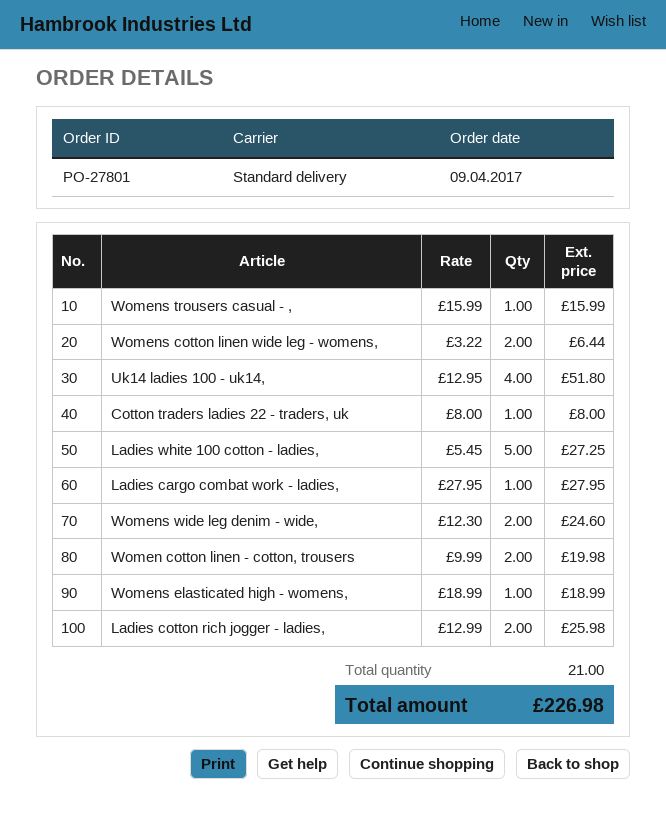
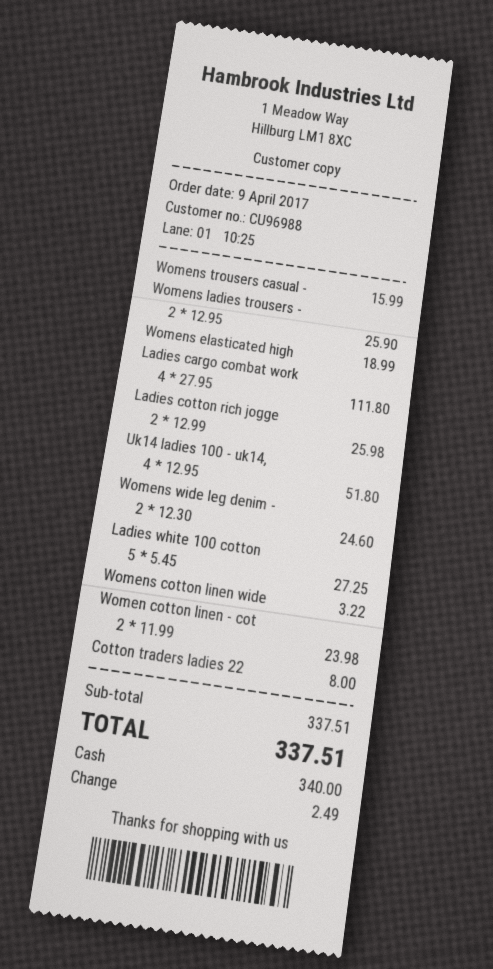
Womens cotton linen wide leg - womens,: 2 x 3.22 = 6.44 -> 1 x 3.22 = 3.22
Ladies cargo combat work - ladies,: 1 x 27.95 = 27.95 -> 4 x 27.95 = 111.80
Women cotton linen - cotton, trousers: 2 x 9.99 = 19.98 -> 2 x 11.99 = 23.98
Womens ladies trousers -: none -> 2 x 12.95 = 25.90
total: 226.98 -> 337.51

